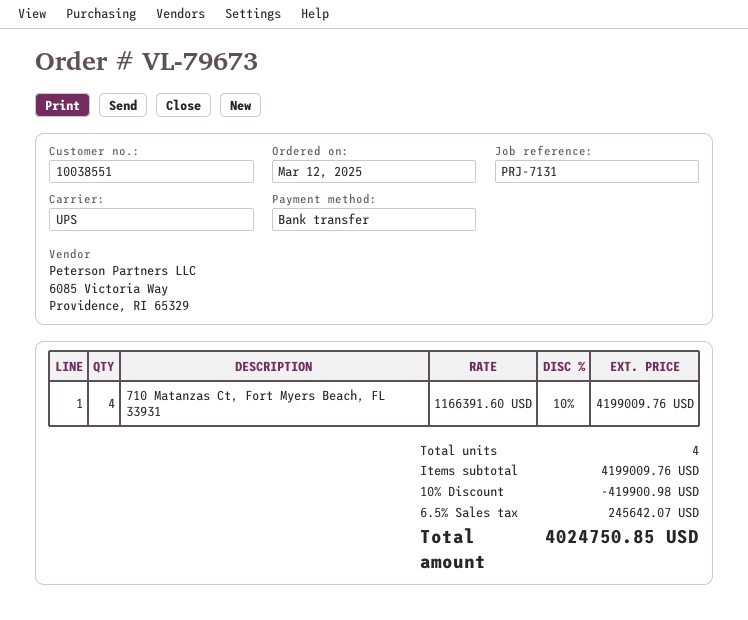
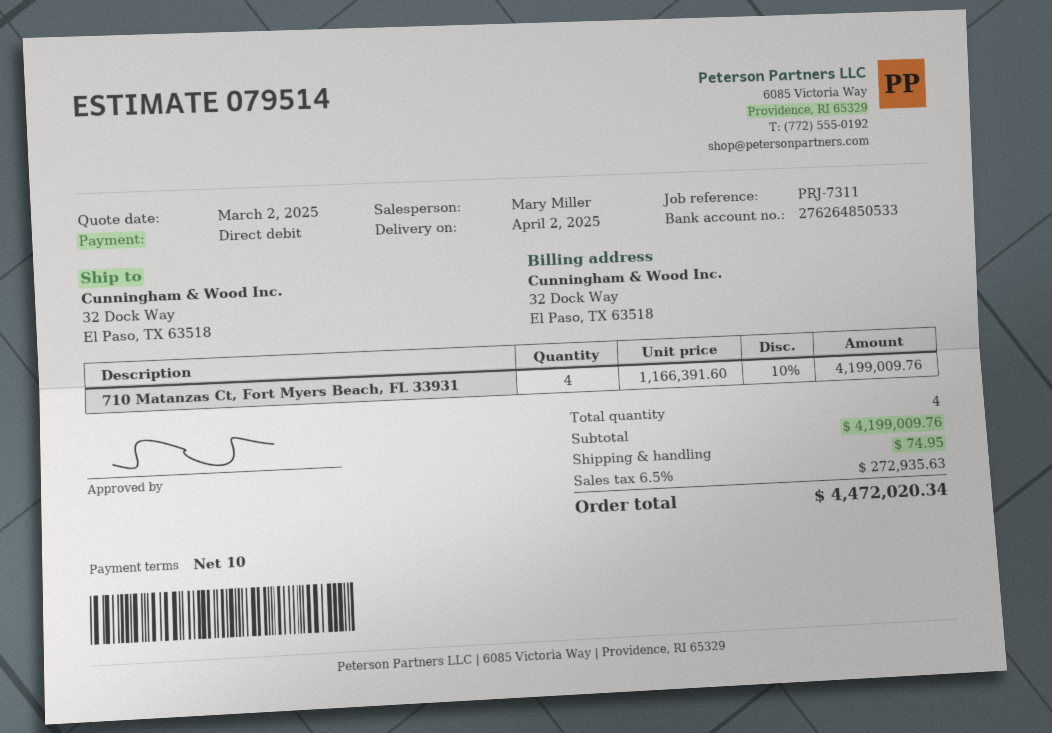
reference: PRJ-7131 -> PRJ-7311
payment method: bank transfer -> direct debit
discount: 10% = 419900.98 -> none
shipping: none -> 74.95
tax: 6.5% = 245642.07 -> 6.5% = 272935.63
total: 4024750.85 -> 4472020.34

